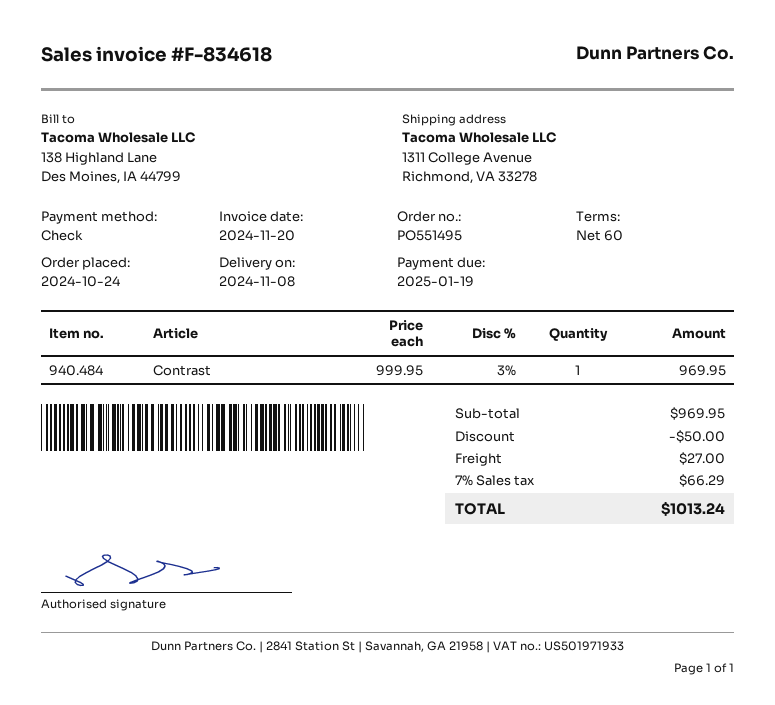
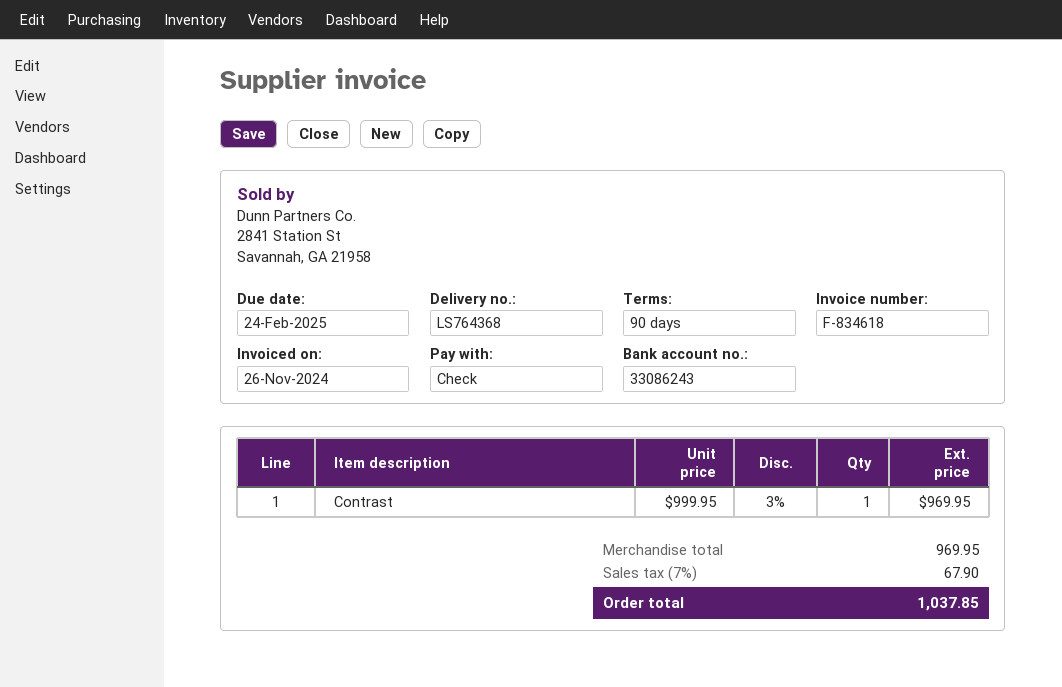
invoice date: 2024-11-20 -> 2024-11-26
payment terms: 60 days -> 90 days
due date: 2025-01-19 -> 2025-02-24
discount: 50.00 -> none
shipping: 27.00 -> none
tax: 7% = 66.29 -> 7% = 67.90
total: 1013.24 -> 1037.85

